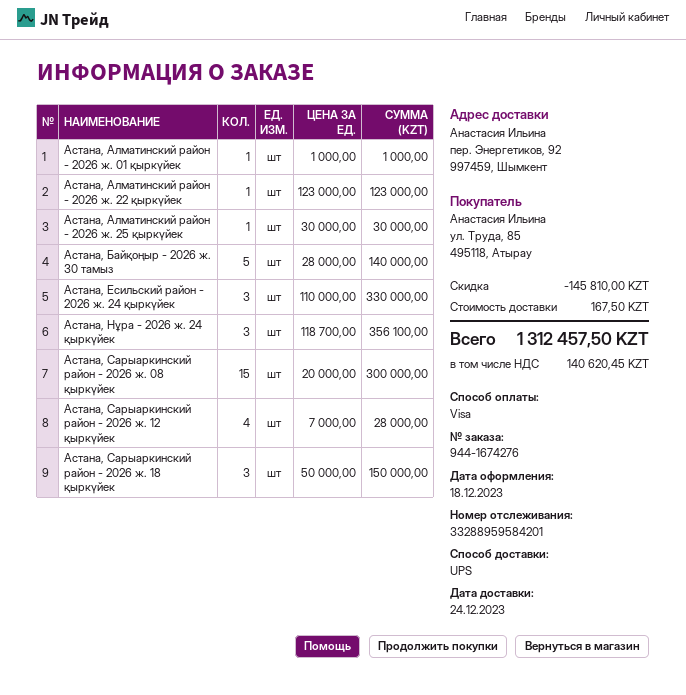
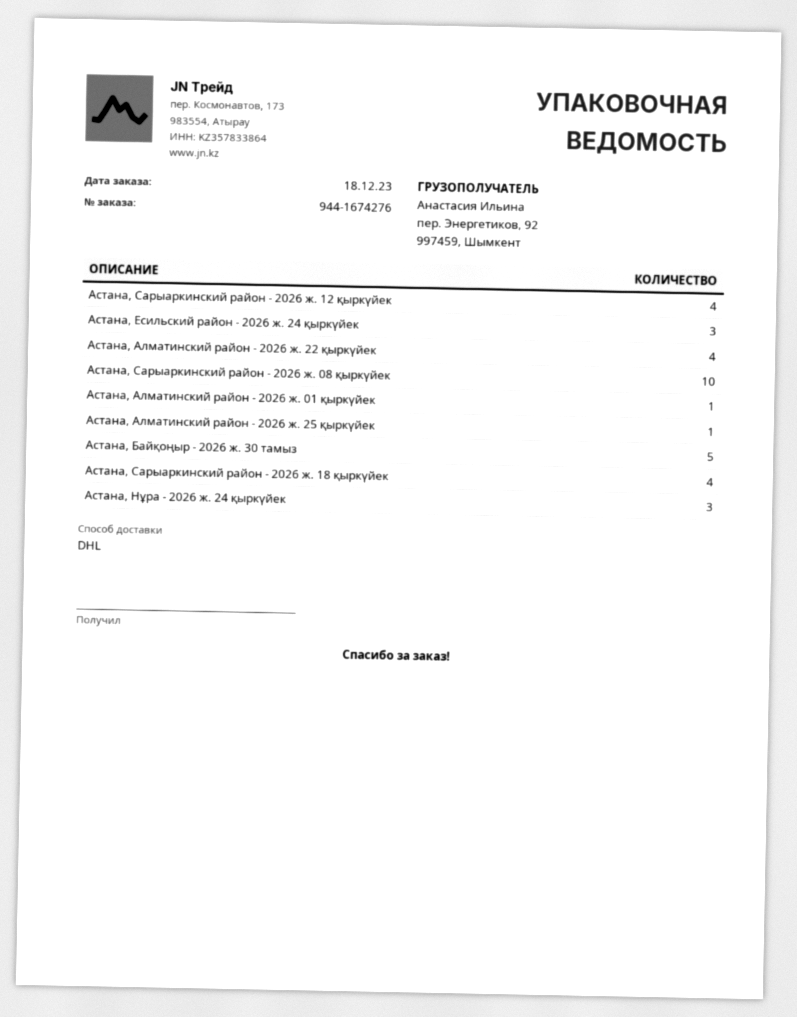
shipping method: UPS -> DHL
Астана, Алматинский район - 2026 ж. 22 қыркүйек: 1 -> 4
Астана, Сарыаркинский район - 2026 ж. 08 қыркүйек: 15 -> 10
Астана, Сарыаркинский район - 2026 ж. 18 қыркүйек: 3 -> 4

